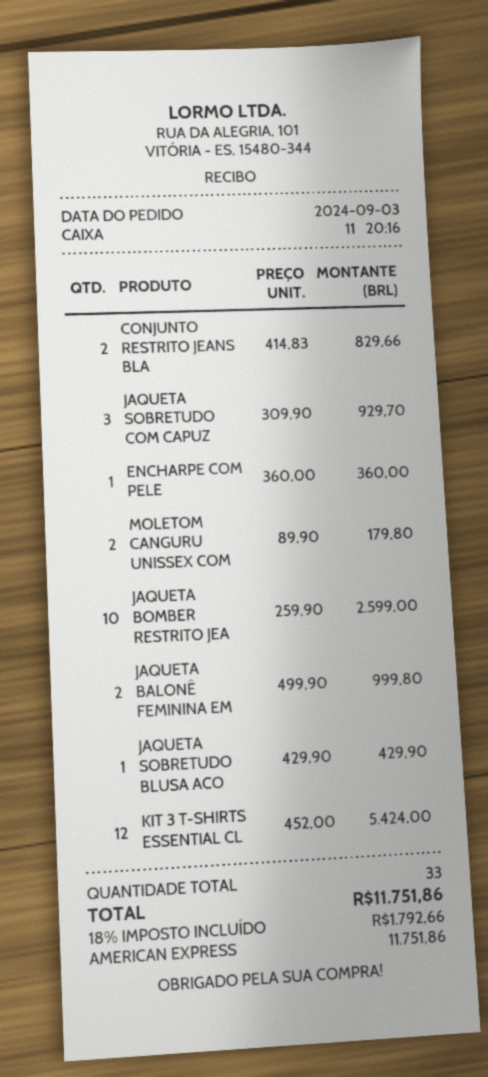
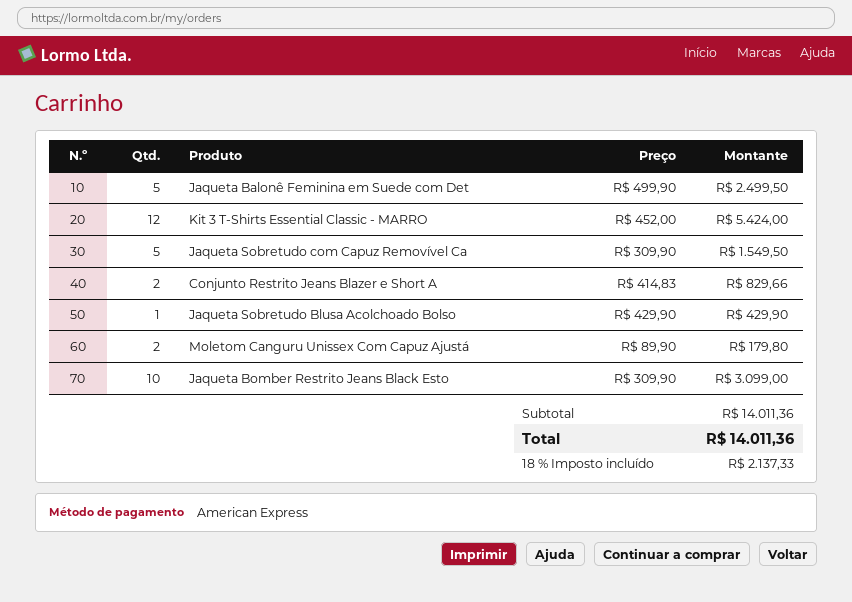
JAQUETA SOBRETUDO COM CAPUZ: 3 x 309.90 = 929.70 -> 5 x 309.90 = 1549.50
ENCHARPE COM PELE: 1 x 360.00 = 360.00 -> none
JAQUETA BOMBER RESTRITO JEA: 10 x 259.90 = 2599.00 -> 10 x 309.90 = 3099.00
JAQUETA BALONÊ FEMININA EM: 2 x 499.90 = 999.80 -> 5 x 499.90 = 2499.50
tax: 18% = 1792.66 -> 18% = 2137.33
total: 11751.86 -> 14011.36

